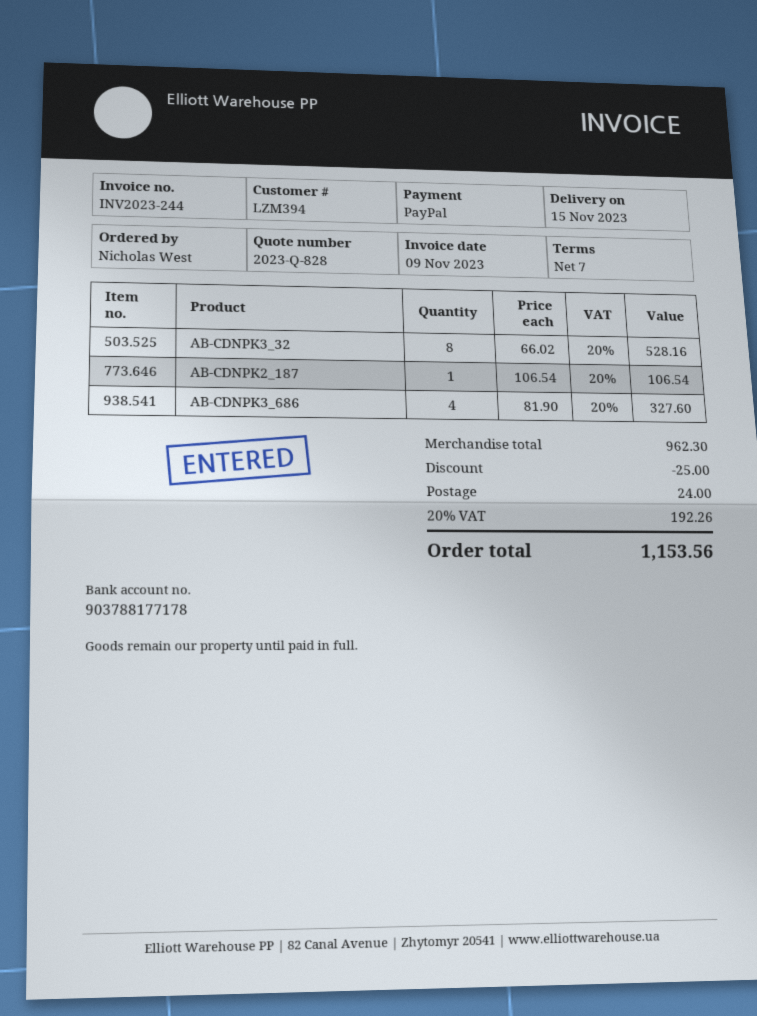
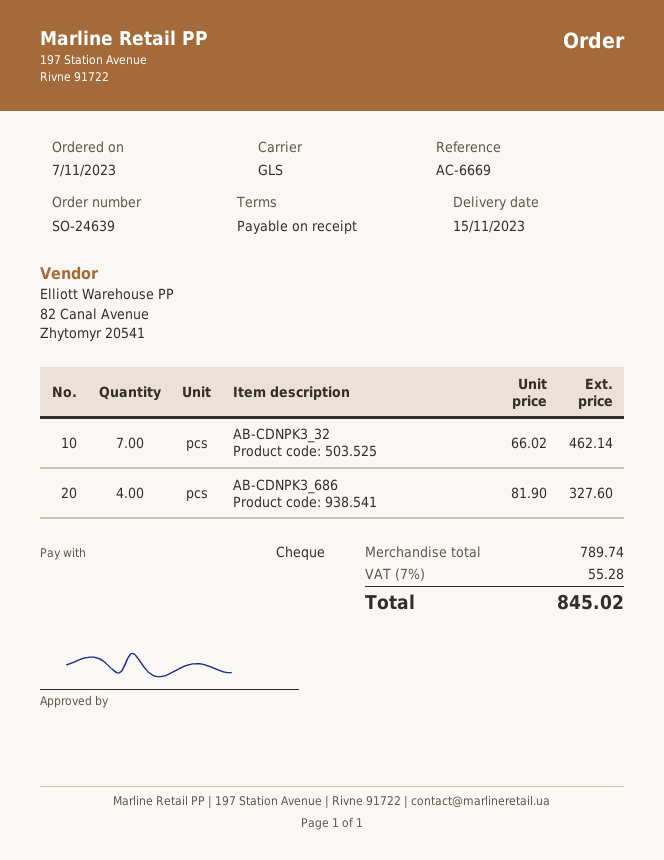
payment terms: 7 days -> on receipt
payment method: PayPal -> cheque
AB-CDNPK3_32: 8 x 66.02 = 528.16 -> 7 x 66.02 = 462.14
AB-CDNPK2_187: 1 x 106.54 = 106.54 -> none
subtotal: 962.30 -> 789.74
discount: 25.00 -> none
shipping: 24.00 -> none
tax: 20% = 192.26 -> 7% = 55.28
total: 1153.56 -> 845.02

